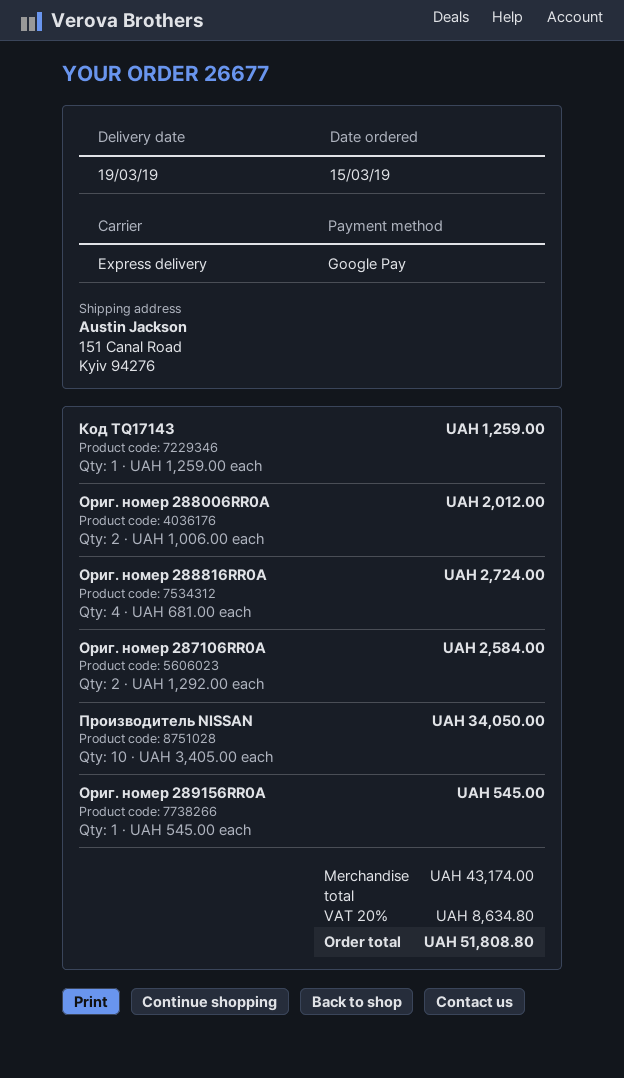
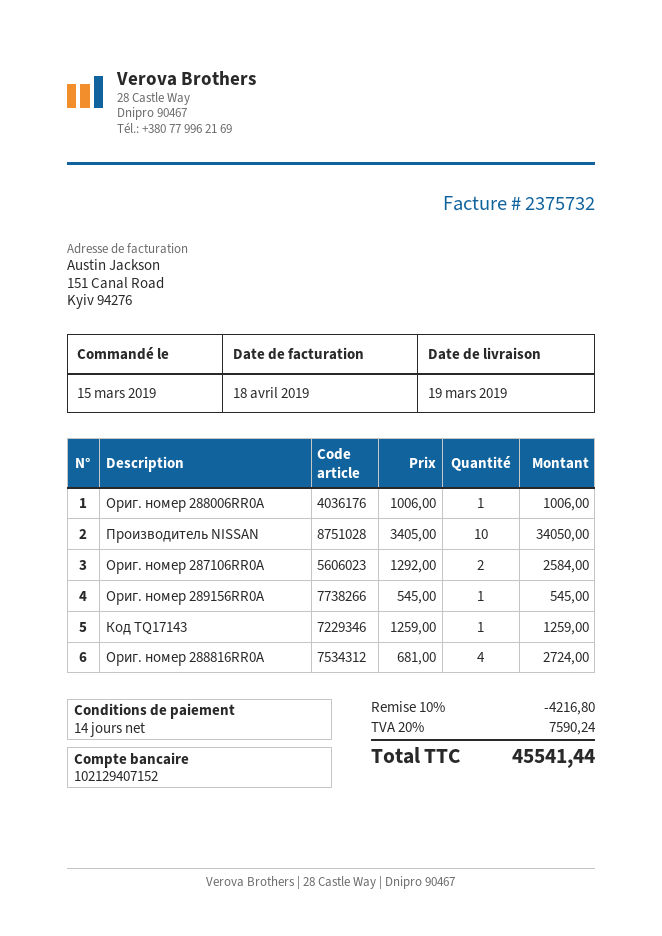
Ориг. номер 288006RR0A: 2 x 1006.00 = 2012.00 -> 1 x 1006.00 = 1006.00
discount: none -> 10% = 4216.80
tax: 20% = 8634.80 -> 20% = 7590.24
total: 51808.80 -> 45541.44

